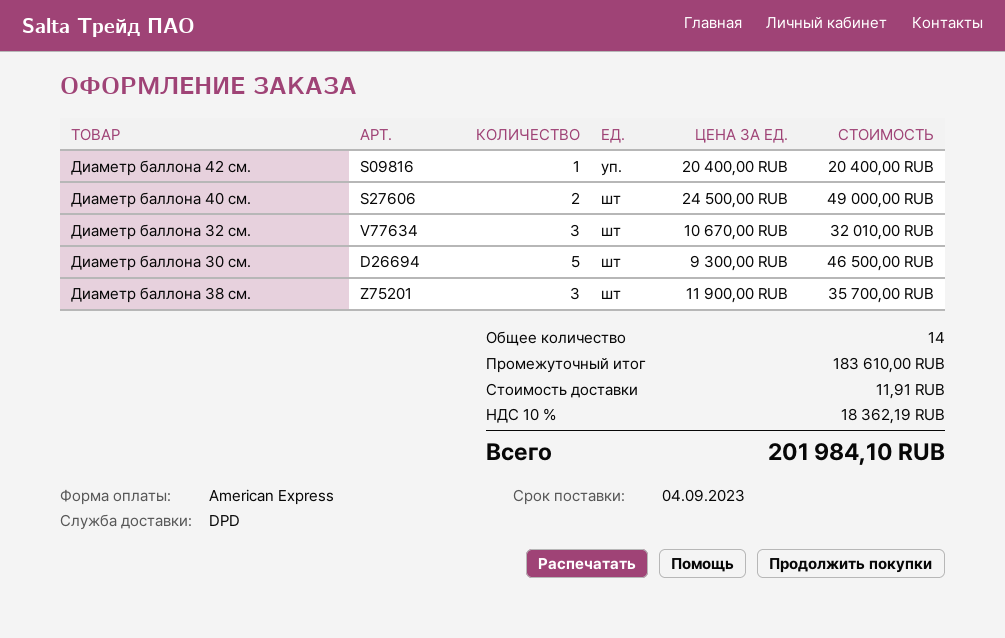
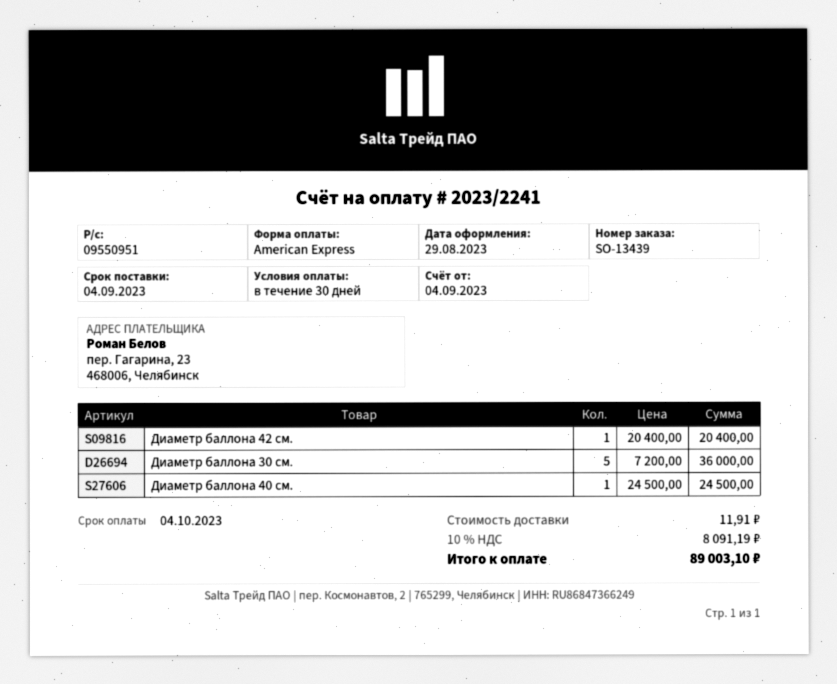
Диаметр баллона 40 см.: 2 x 24500.00 = 49000.00 -> 1 x 24500.00 = 24500.00
Диаметр баллона 32 см.: 3 x 10670.00 = 32010.00 -> none
Диаметр баллона 30 см.: 5 x 9300.00 = 46500.00 -> 5 x 7200.00 = 36000.00
Диаметр баллона 38 см.: 3 x 11900.00 = 35700.00 -> none
tax: 10% = 18362.19 -> 10% = 8091.19
total: 201984.10 -> 89003.10

